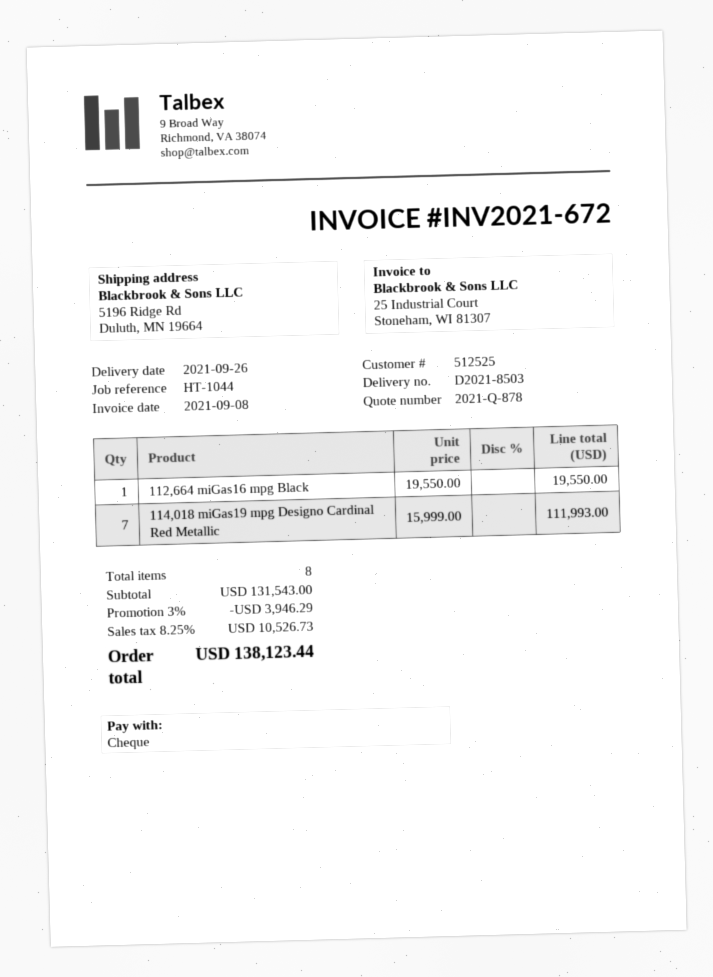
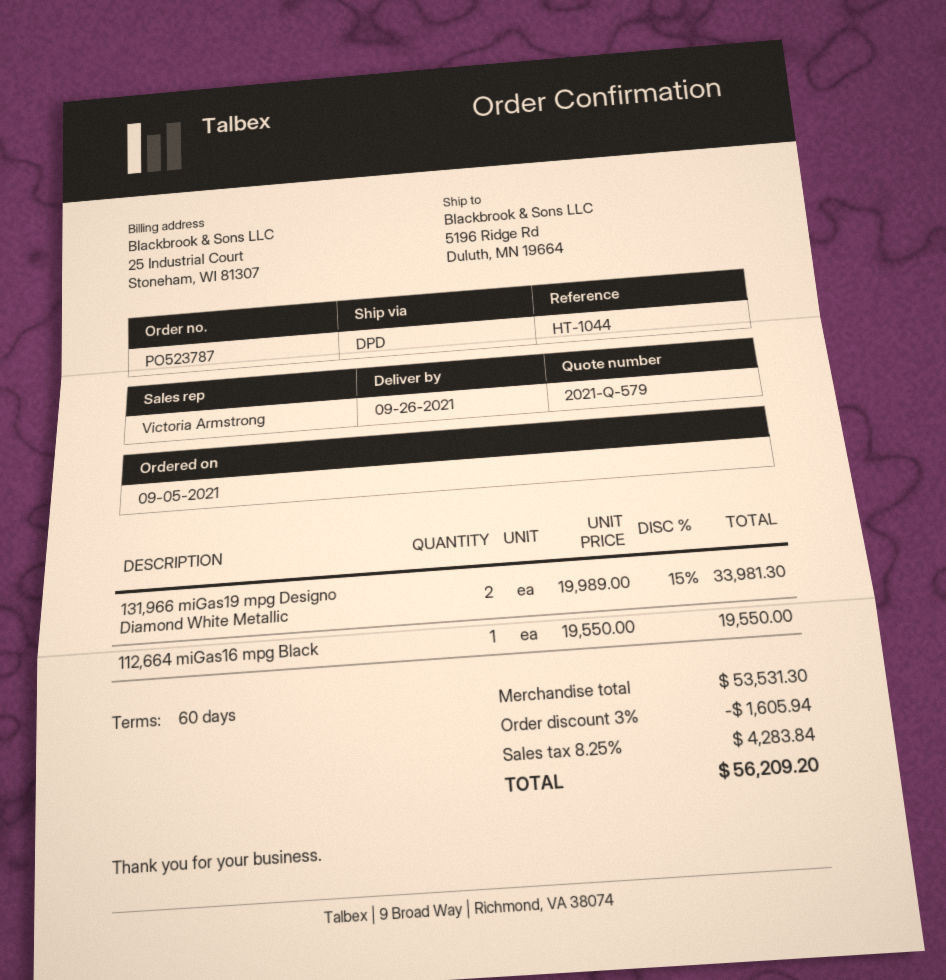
quote number: 2021-Q-878 -> 2021-Q-579
114,018 miGas19 mpg Designo Cardinal Red Metallic: 7 x 15999.00 = 111993.00 -> none
131,966 miGas19 mpg Designo Diamond White Metallic: none -> 2 x 19989.00 - 15% = 33981.30
subtotal: 131543.00 -> 53531.30
discount: 3% = 3946.29 -> 3% = 1605.94
tax: 8.25% = 10526.73 -> 8.25% = 4283.84
total: 138123.44 -> 56209.20

